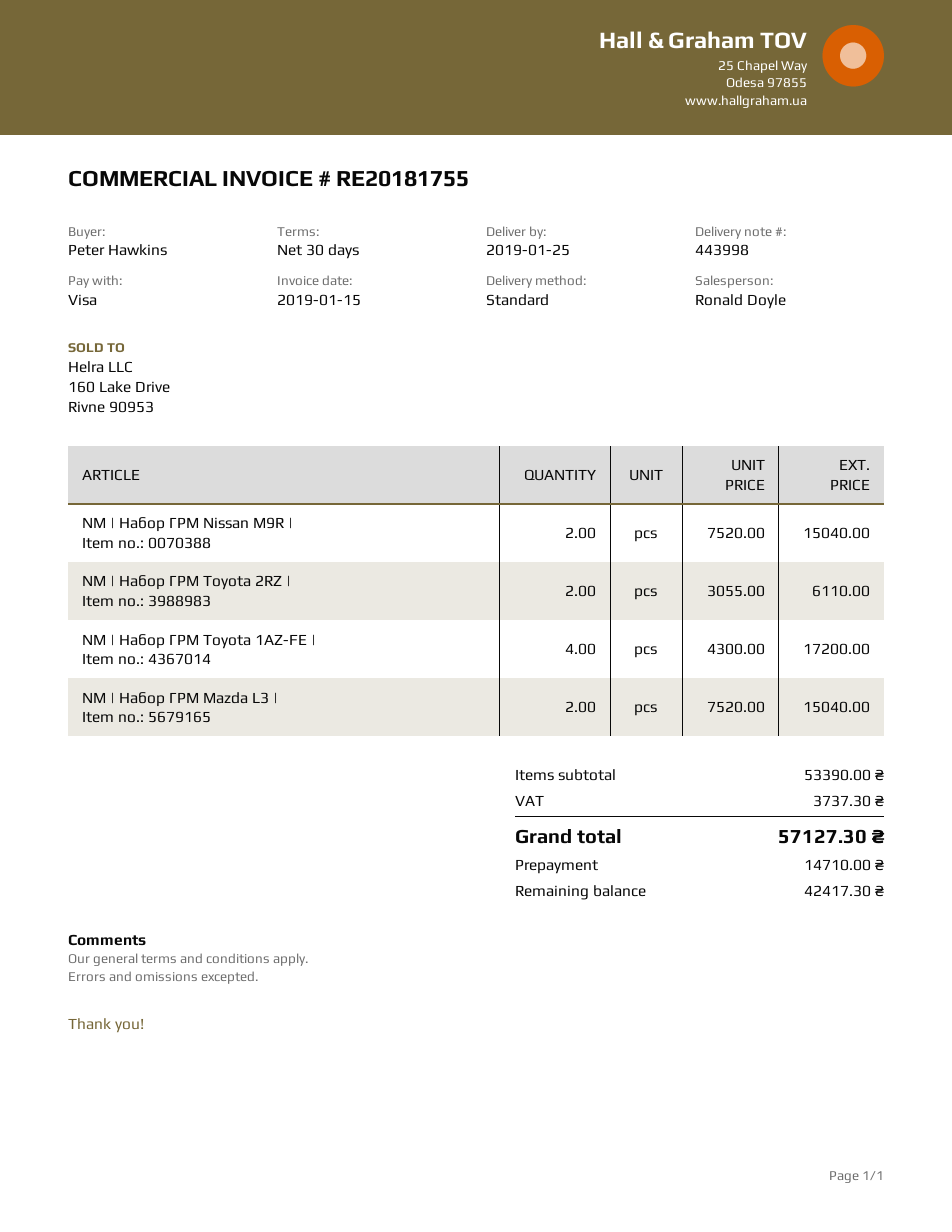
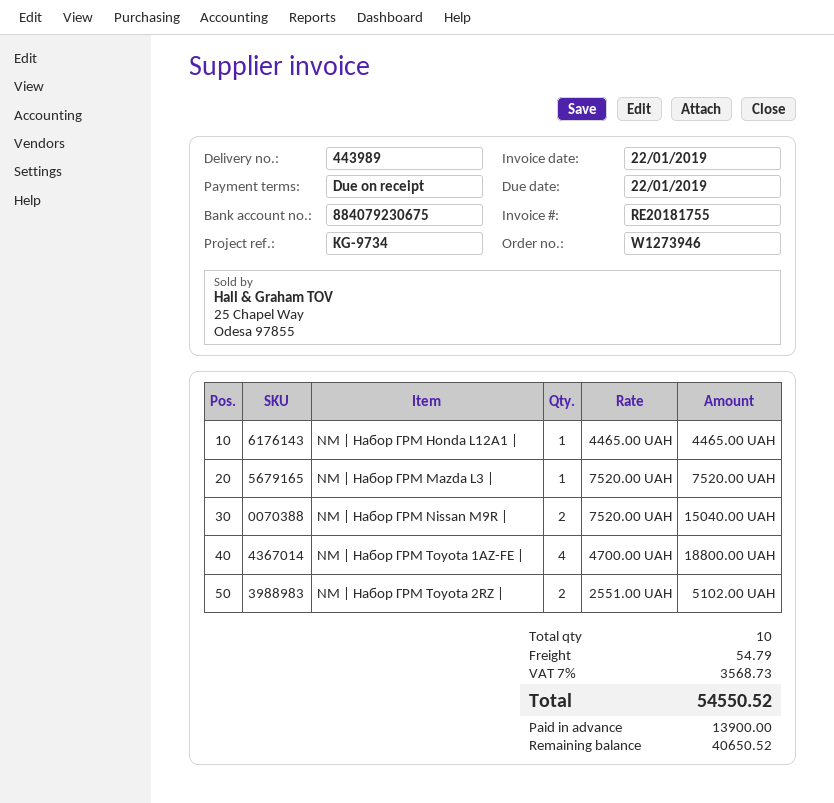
delivery note number: 443998 -> 443989
invoice date: 2019-01-15 -> 2019-01-22
payment terms: 30 days -> on receipt
NM | Набор ГРМ Toyota 2RZ |: 2 x 3055.00 = 6110.00 -> 2 x 2551.00 = 5102.00
NM | Набор ГРМ Toyota 1AZ-FE |: 4 x 4300.00 = 17200.00 -> 4 x 4700.00 = 18800.00
NM | Набор ГРМ Mazda L3 |: 2 x 7520.00 = 15040.00 -> 1 x 7520.00 = 7520.00
NM | Набор ГРМ Honda L12A1 |: none -> 1 x 4465.00 = 4465.00
shipping: none -> 54.79
tax: 3737.30 -> 3568.73
total: 57127.30 -> 54550.52
deposit: 14710.00 -> 13900.00
balance: 42417.30 -> 40650.52

